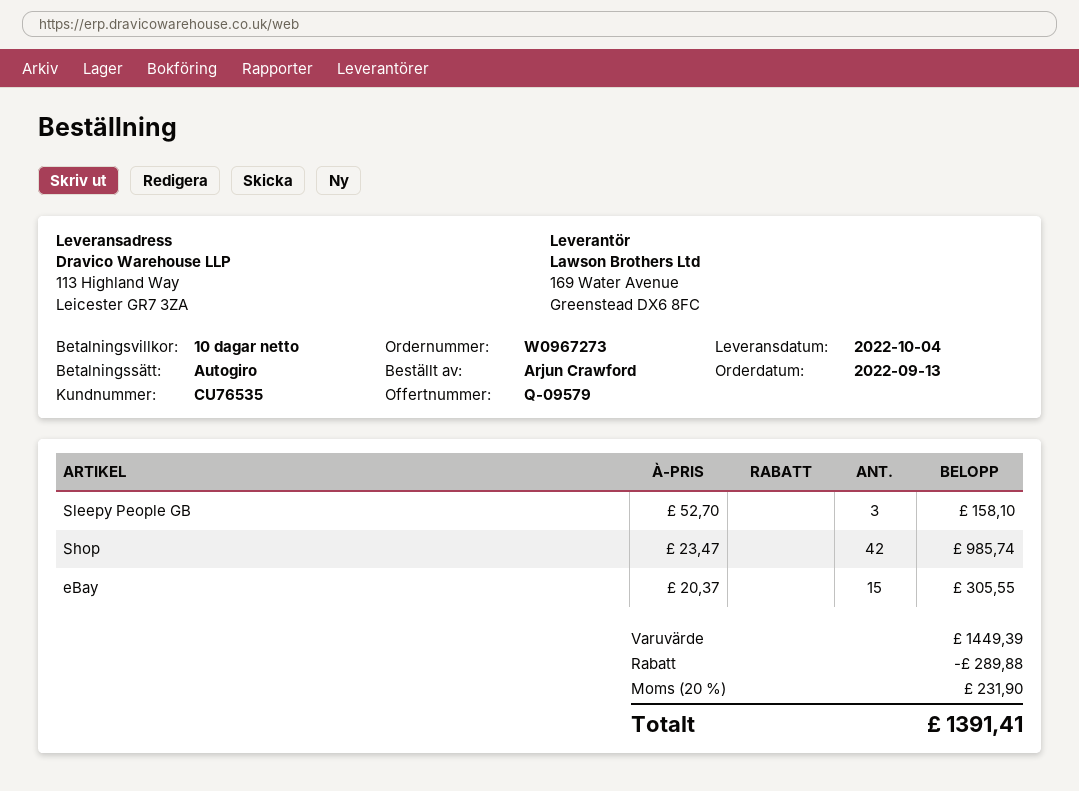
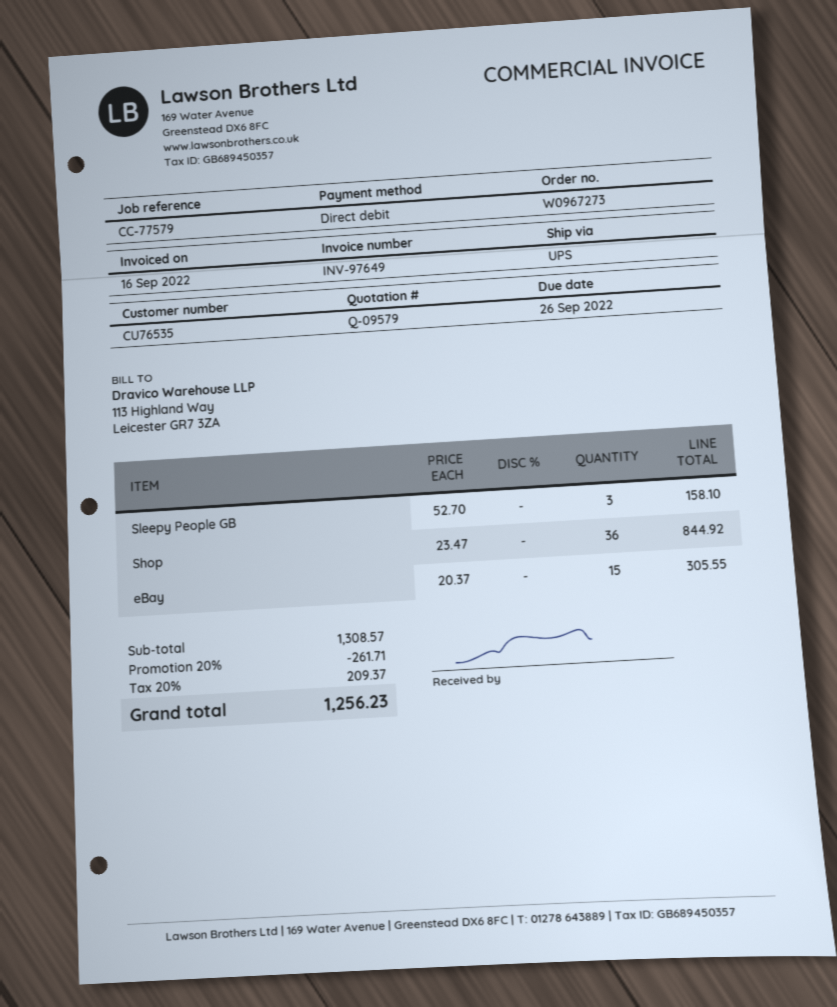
Shop: 42 x 23.47 = 985.74 -> 36 x 23.47 = 844.92
subtotal: 1449.39 -> 1308.57
discount: 289.88 -> 261.71
tax: 20% = 231.90 -> 20% = 209.37
total: 1391.41 -> 1256.23

